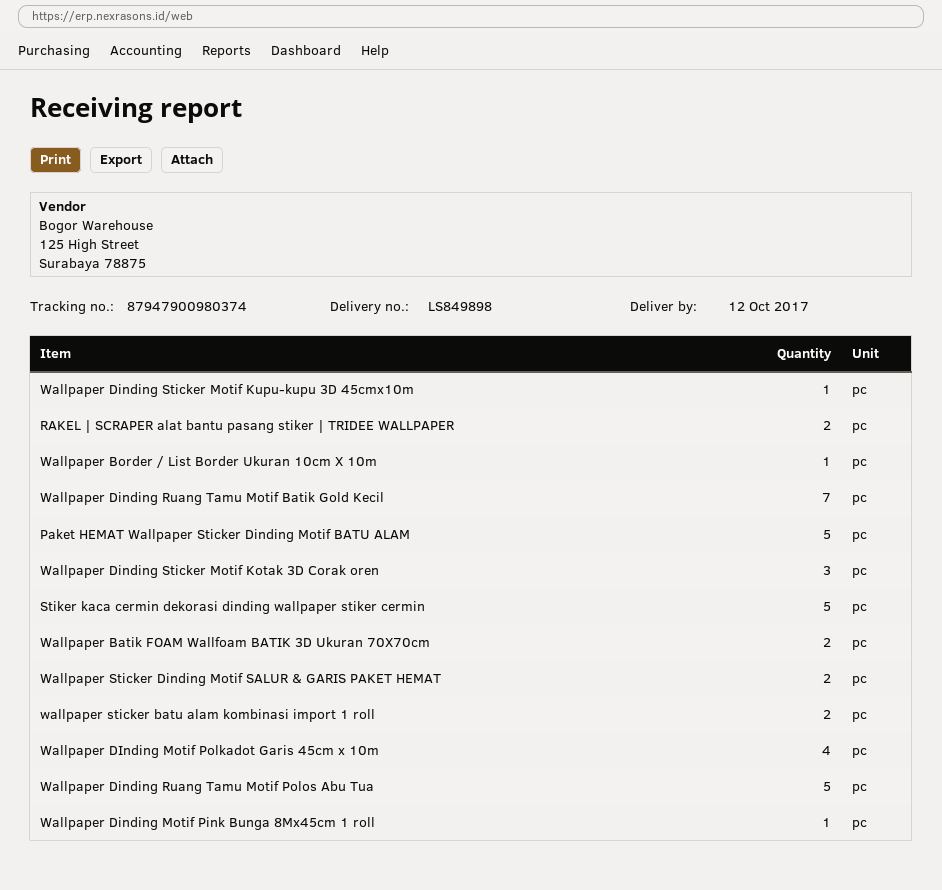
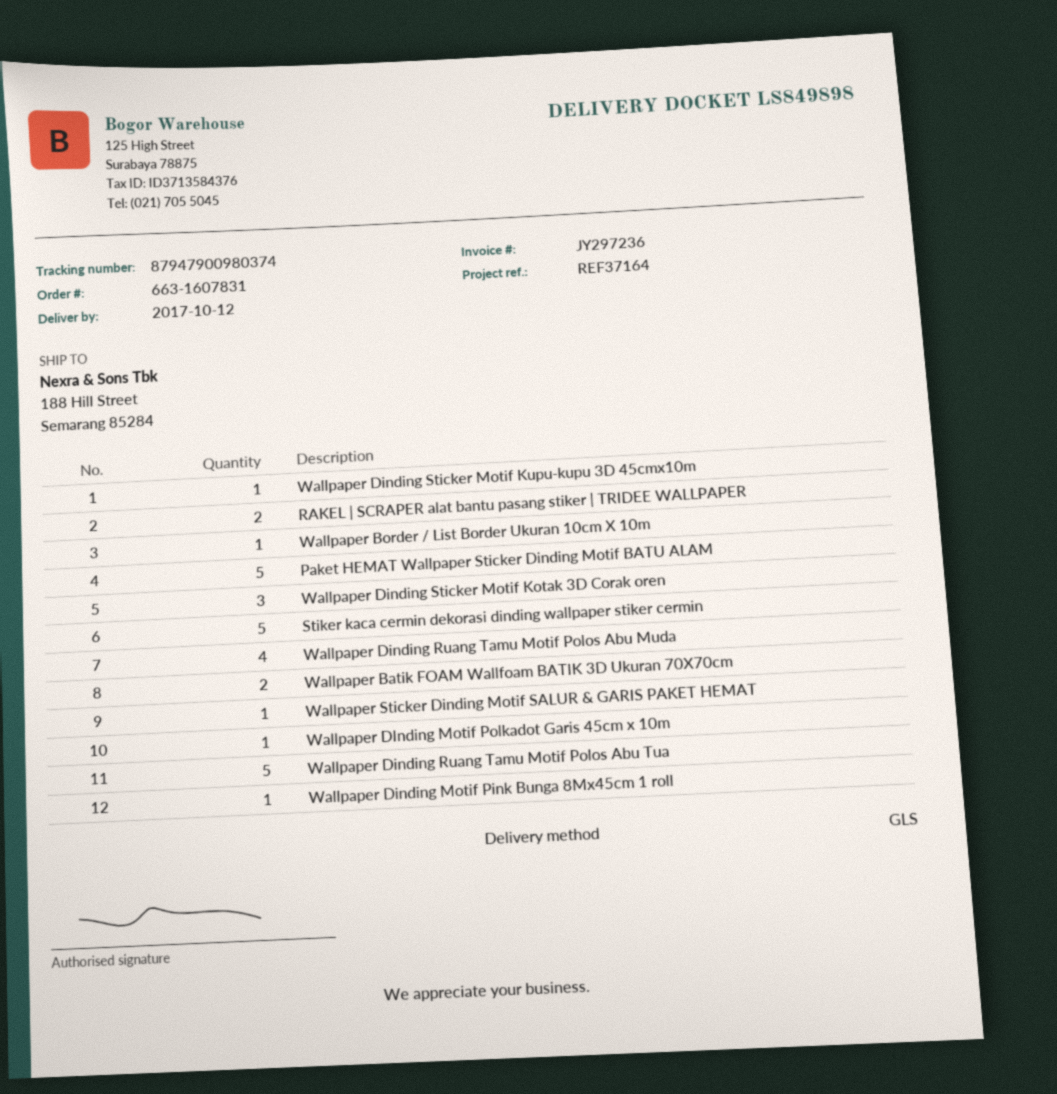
Wallpaper Dinding Ruang Tamu Motif Batik Gold Kecil: 7 -> none
Wallpaper Sticker Dinding Motif SALUR & GARIS PAKET HEMAT: 2 -> 1
wallpaper sticker batu alam kombinasi import 1 roll: 2 -> none
Wallpaper DInding Motif Polkadot Garis 45cm x 10m: 4 -> 1
Wallpaper Dinding Ruang Tamu Motif Polos Abu Muda: none -> 4

